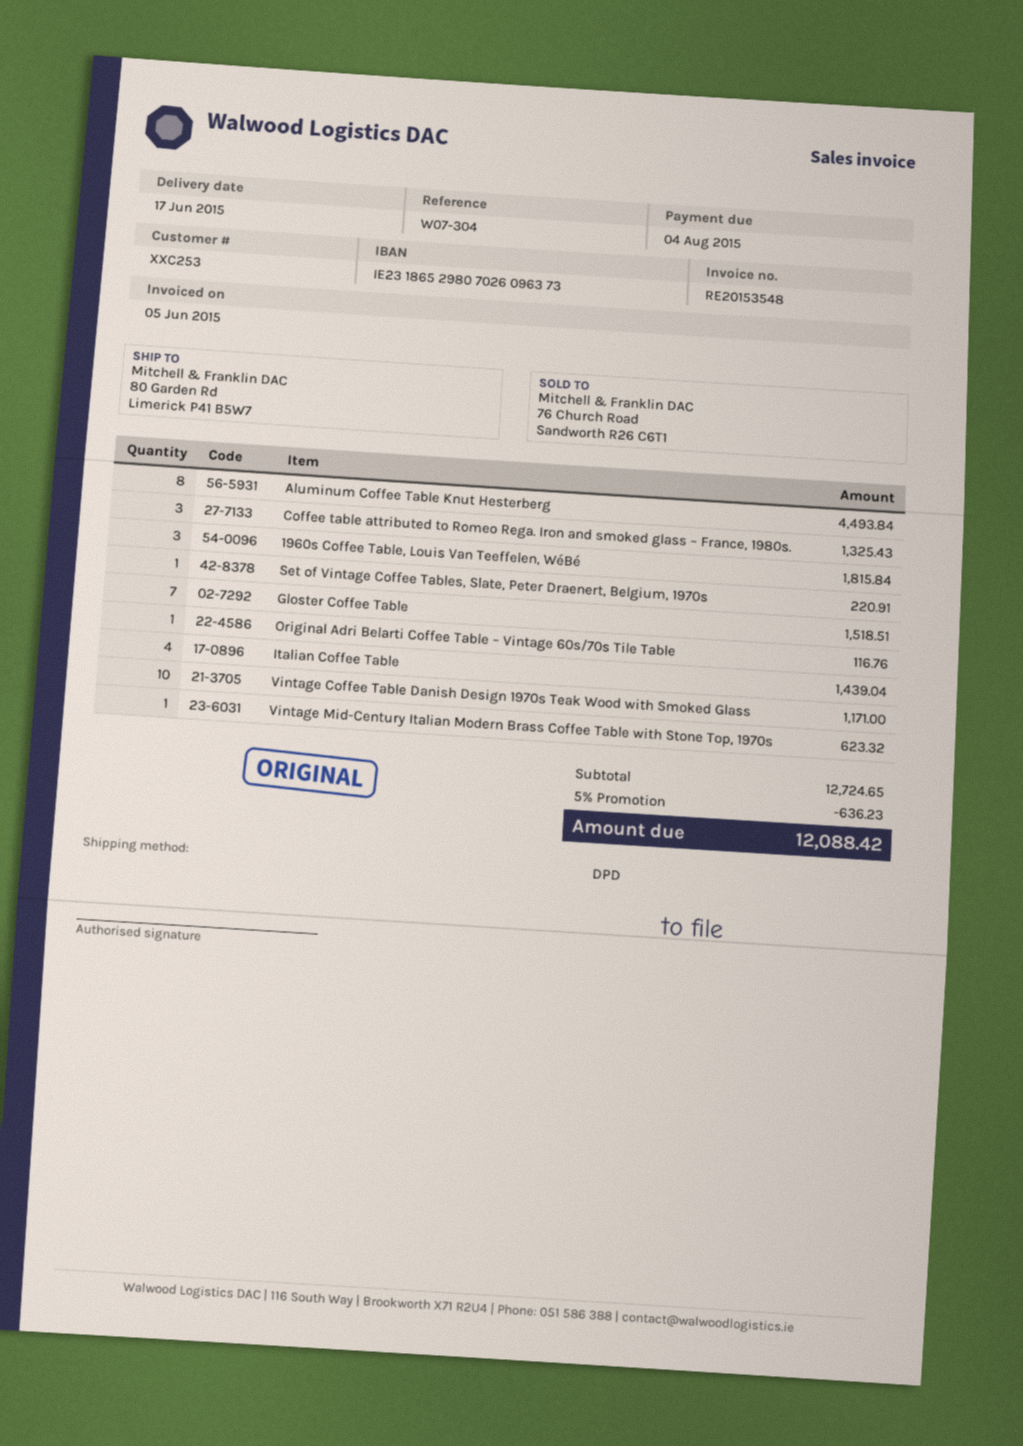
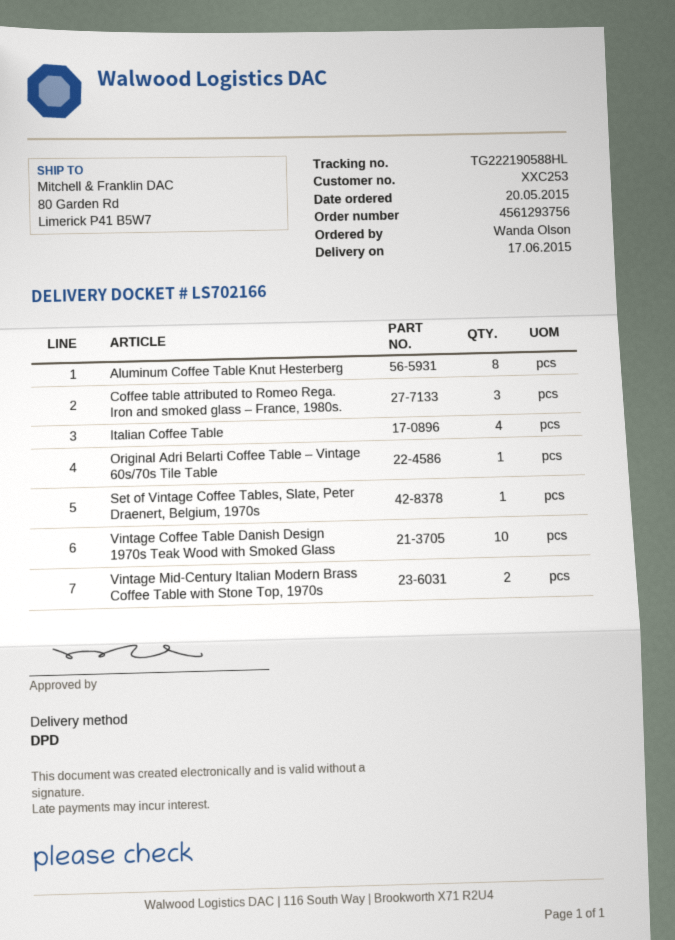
1960s Coffee Table, Louis Van Teeffelen, WéBé: 3 -> none
Gloster Coffee Table: 7 -> none
Vintage Mid-Century Italian Modern Brass Coffee Table with Stone Top, 1970s: 1 -> 2

